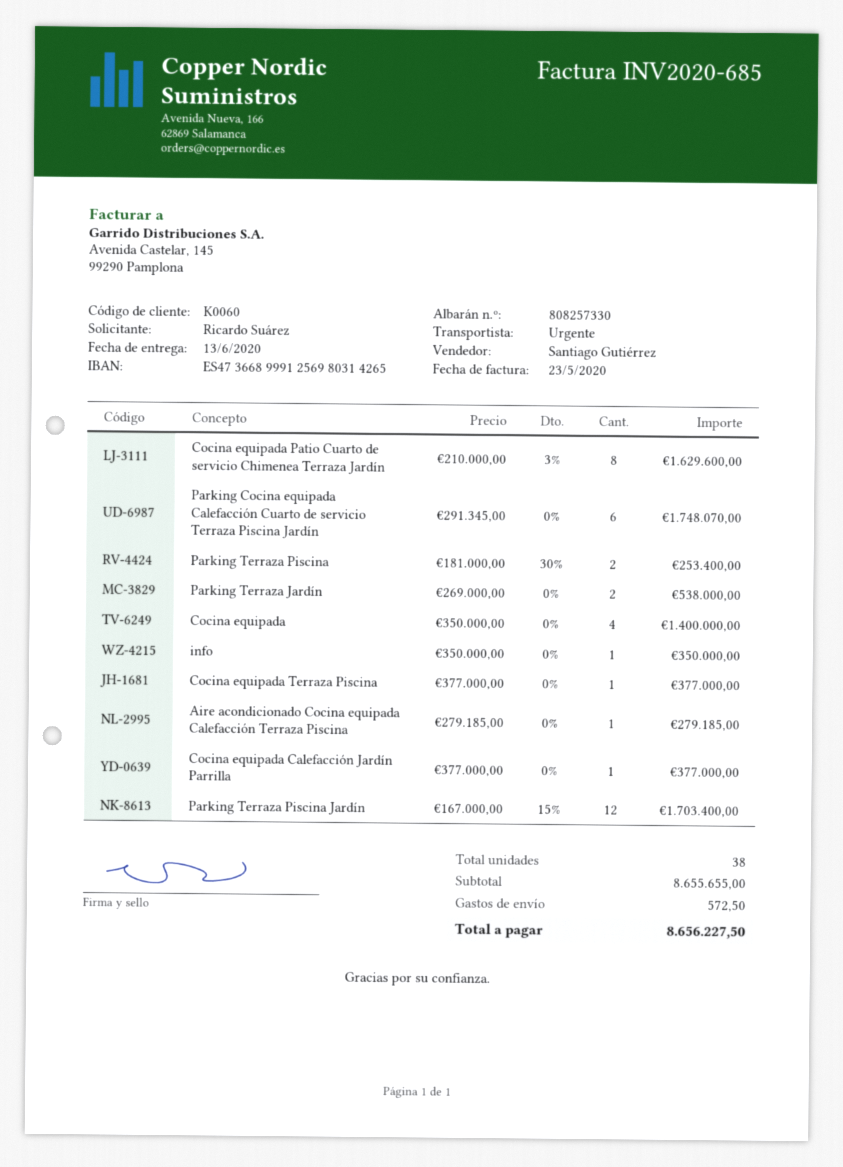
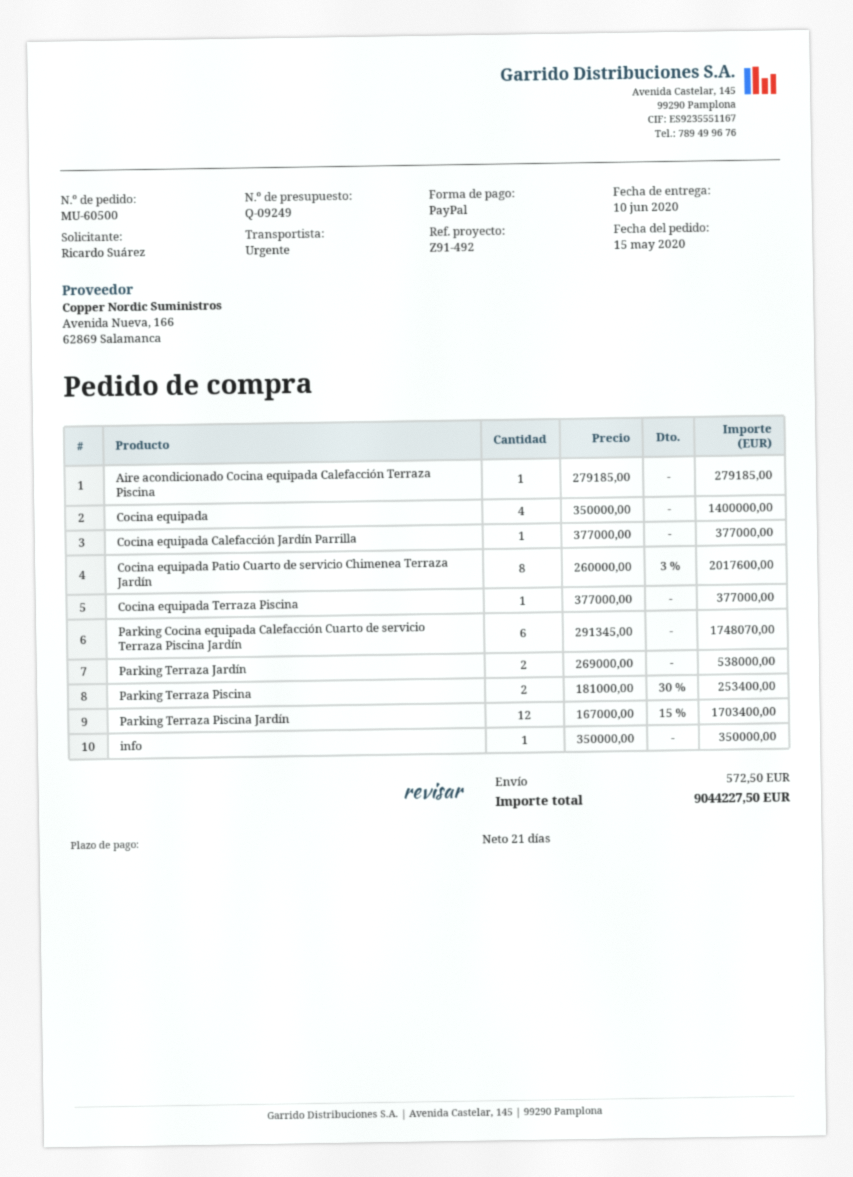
delivery date: 2020-06-13 -> 2020-06-10
Cocina equipada Patio Cuarto de servicio Chimenea Terraza Jardín: 8 x 210000.00 - 3% = 1629600.00 -> 8 x 260000.00 - 3% = 2017600.00
total: 8656227.50 -> 9044227.50

